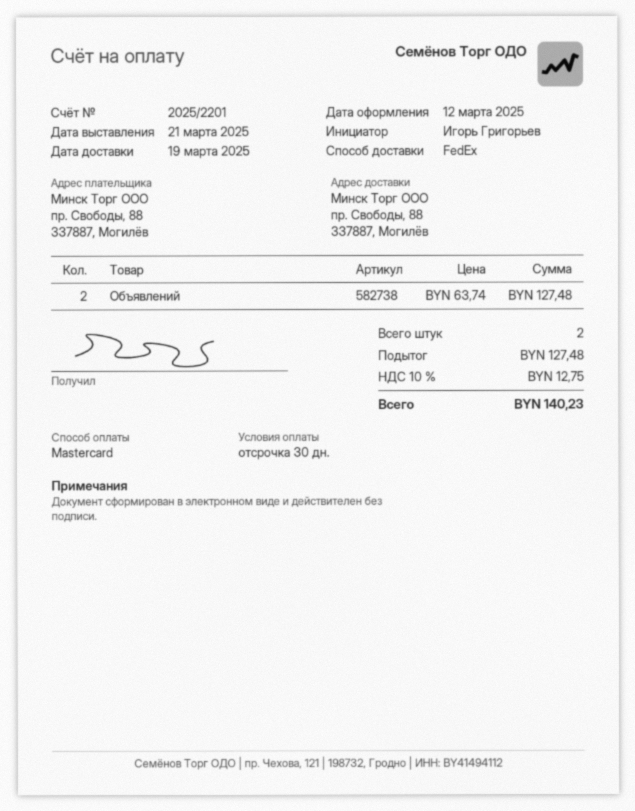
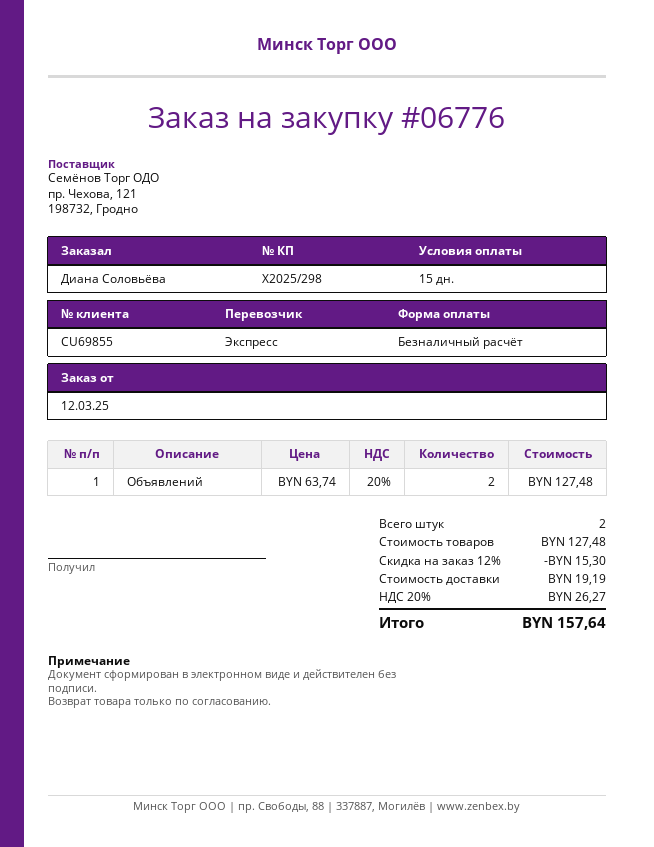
payment terms: 30 days -> 15 days
ordered by: Игорь Григорьев -> Диана Соловьёва
payment method: Mastercard -> bank transfer
shipping method: FedEx -> express
discount: none -> 12% = 15.30
shipping: none -> 19.19
tax: 10% = 12.75 -> 20% = 26.27
total: 140.23 -> 157.64

